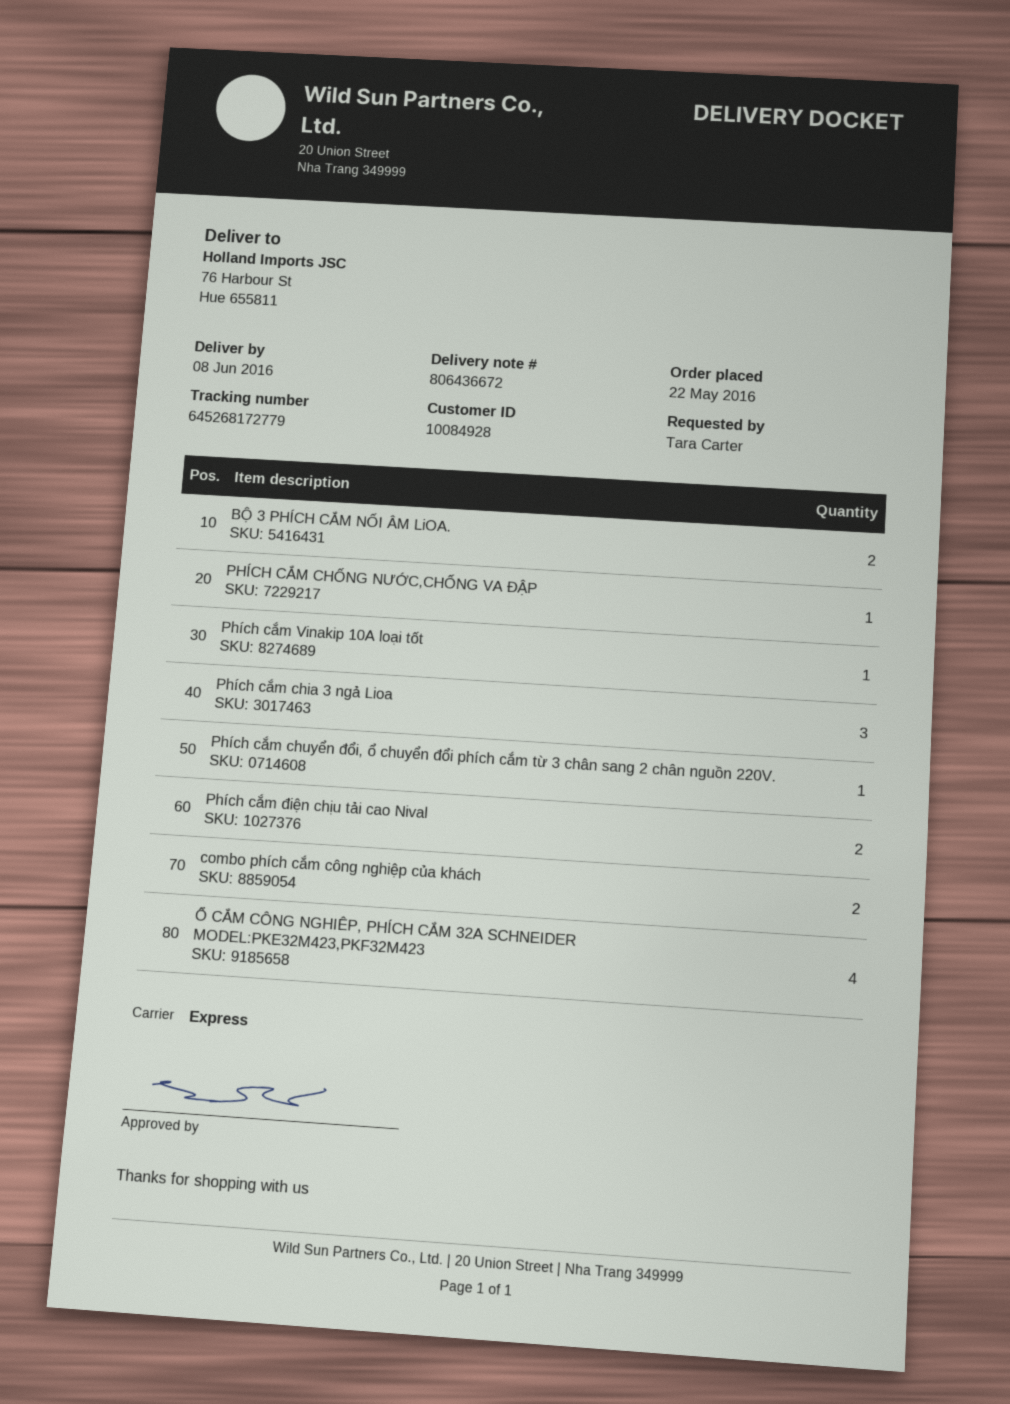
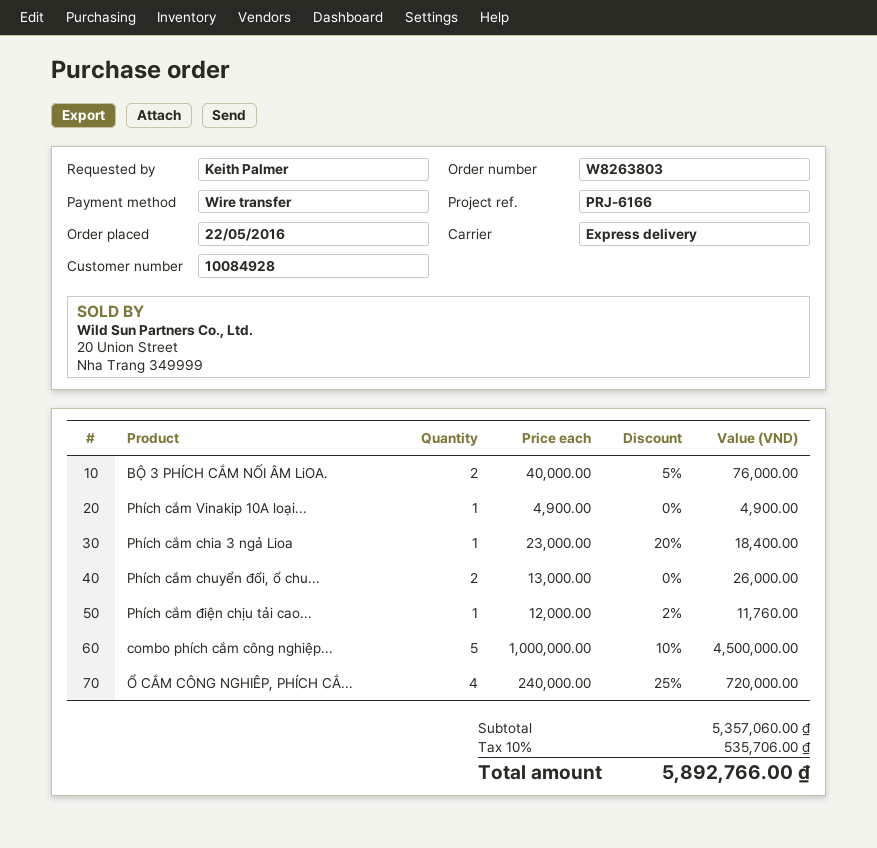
ordered by: Tara Carter -> Keith Palmer
PHÍCH CẮM CHỐNG NƯỚC,CHỐNG VA ĐẬP: 1 -> none
Phích cắm chia 3 ngả Lioa: 3 -> 1
Phích cắm chuyển đổi, ổ chuyển đổi phích cắm từ 3 chân sang 2 chân nguồn 220V.: 1 -> 2
Phích cắm điện chịu tải cao Nival: 2 -> 1
combo phích cắm công nghiệp của khách: 2 -> 5

